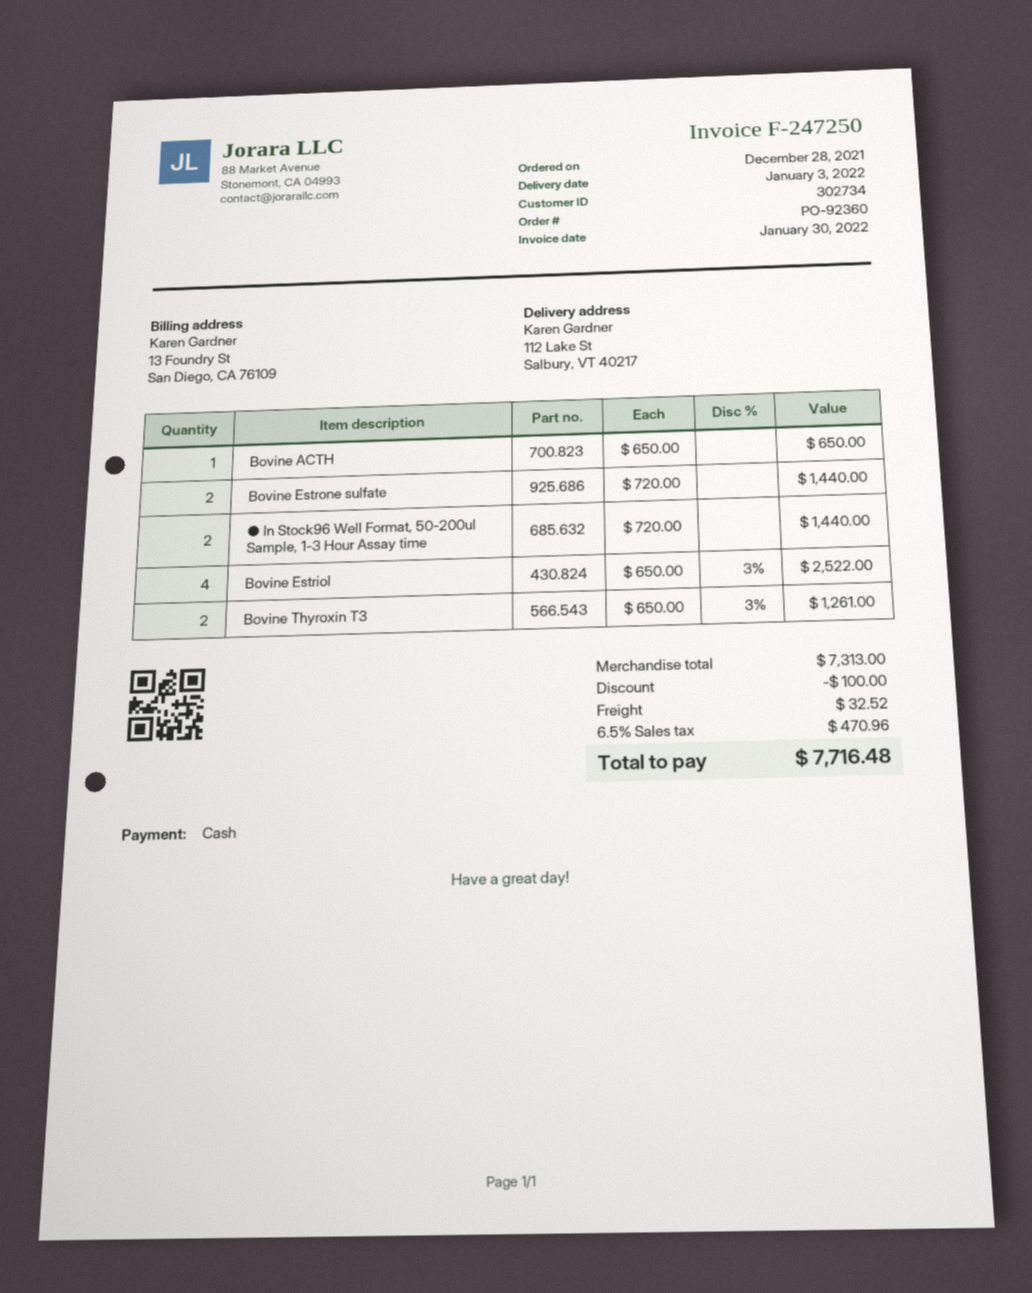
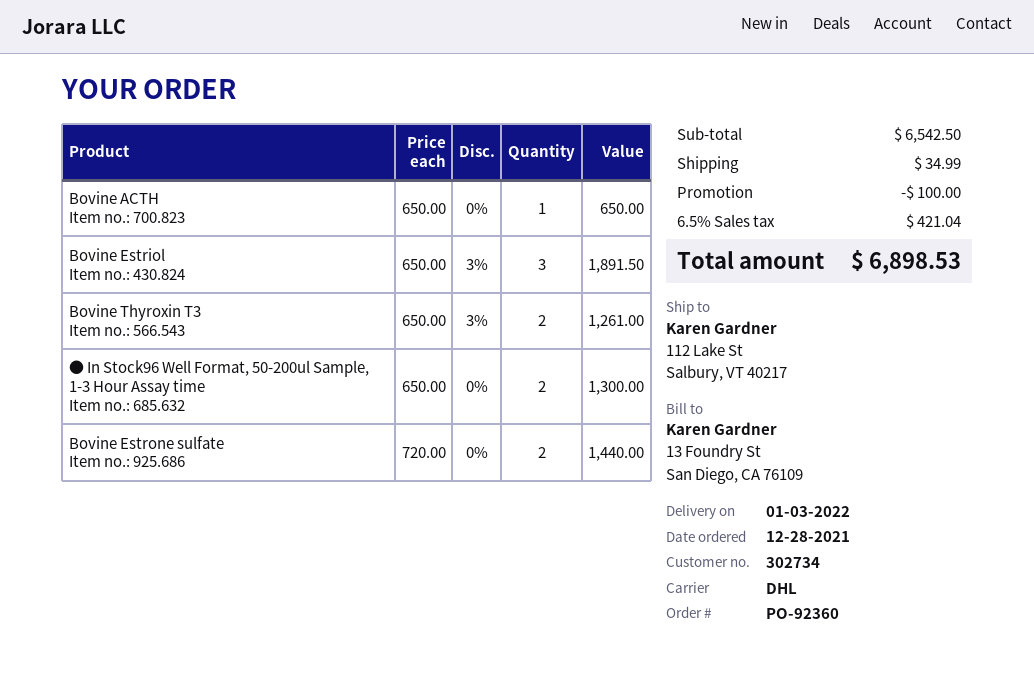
● In Stock96 Well Format, 50-200ul Sample, 1-3 Hour Assay time: 2 x 720.00 = 1440.00 -> 2 x 650.00 = 1300.00
Bovine Estriol: 4 x 650.00 - 3% = 2522.00 -> 3 x 650.00 - 3% = 1891.50
subtotal: 7313.00 -> 6542.50
shipping: 32.52 -> 34.99
tax: 6.5% = 470.96 -> 6.5% = 421.04
total: 7716.48 -> 6898.53

